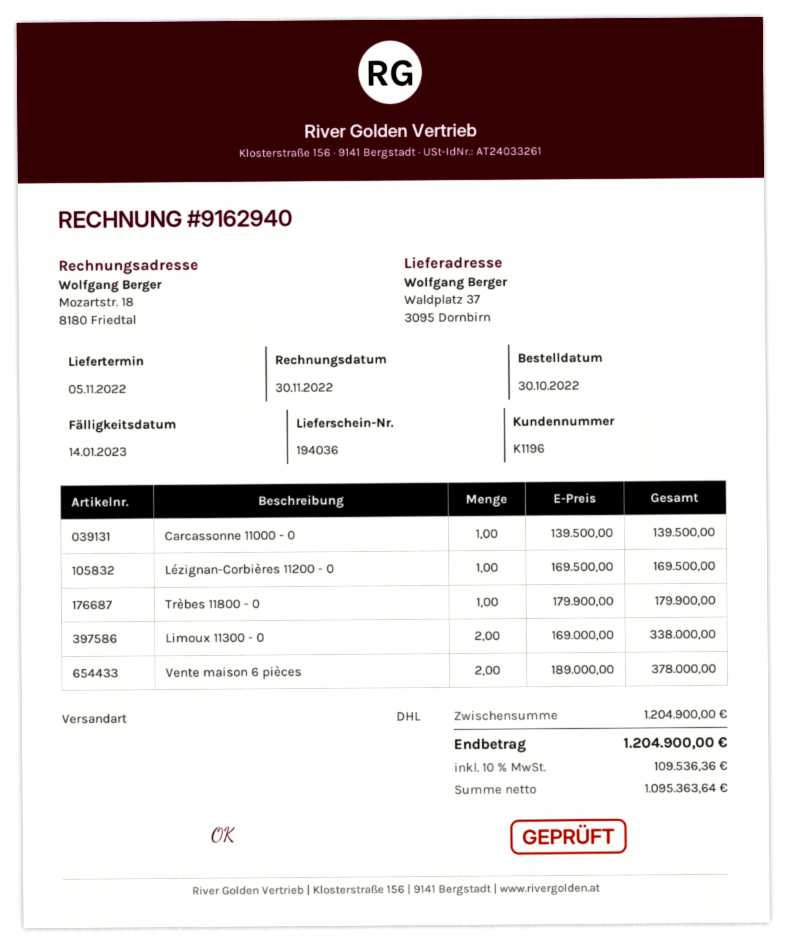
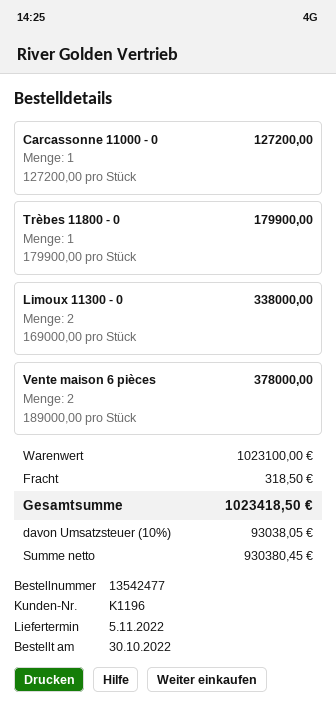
Carcassonne 11000 - 0: 1 x 139500.00 = 139500.00 -> 1 x 127200.00 = 127200.00
Lézignan-Corbières 11200 - 0: 1 x 169500.00 = 169500.00 -> none
subtotal: 1204900.00 -> 1023100.00
shipping: none -> 318.50
net: 1095363.64 -> 930380.45
tax: 10% = 109536.36 -> 10% = 93038.05
total: 1204900.00 -> 1023418.50

